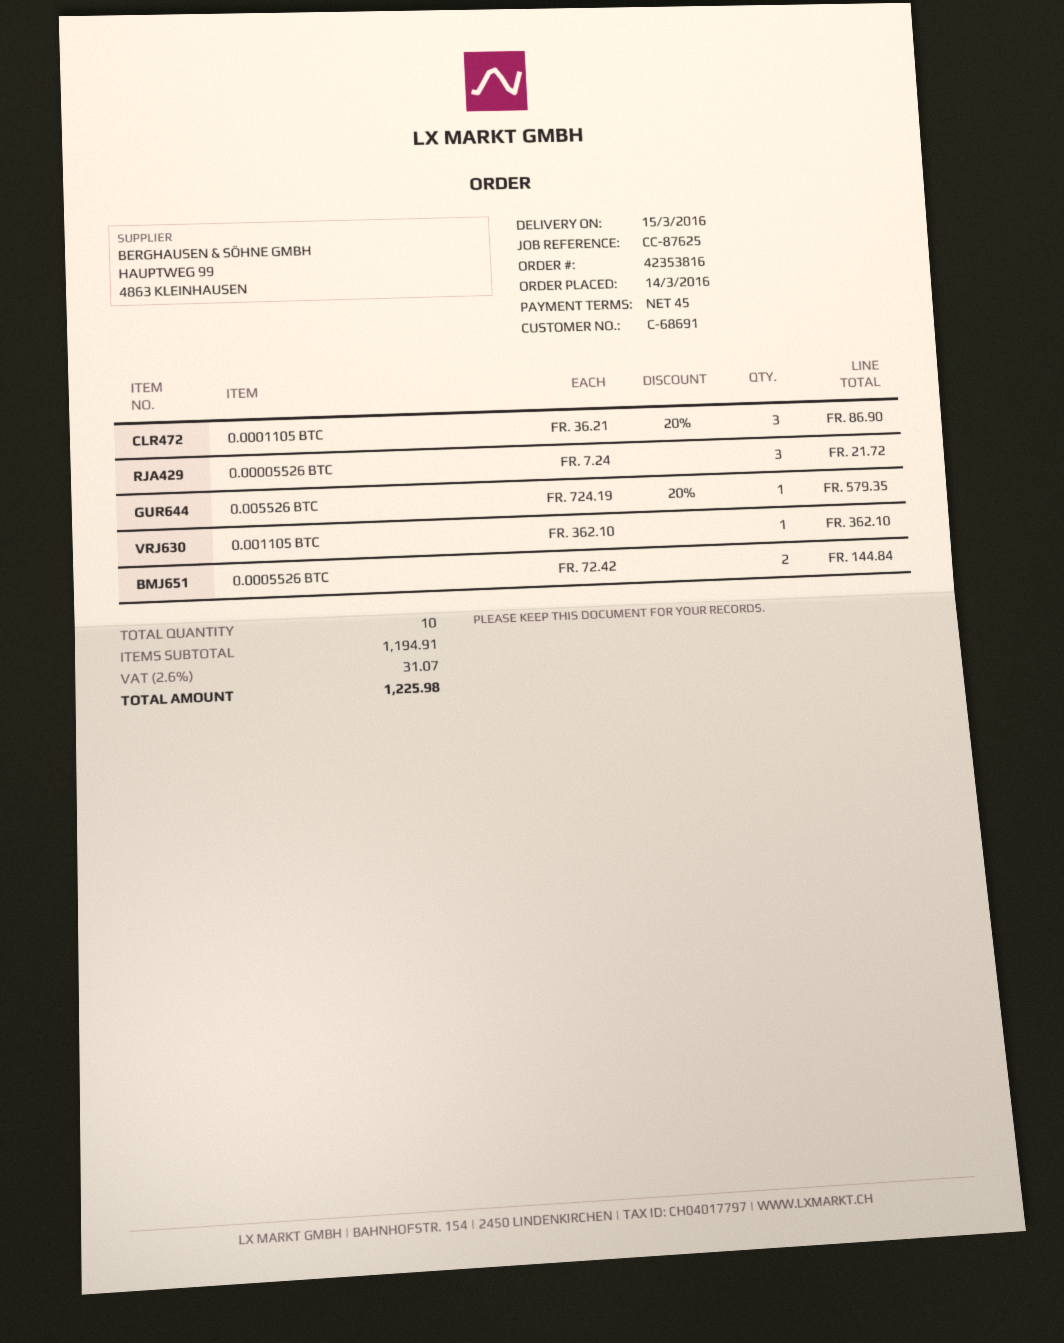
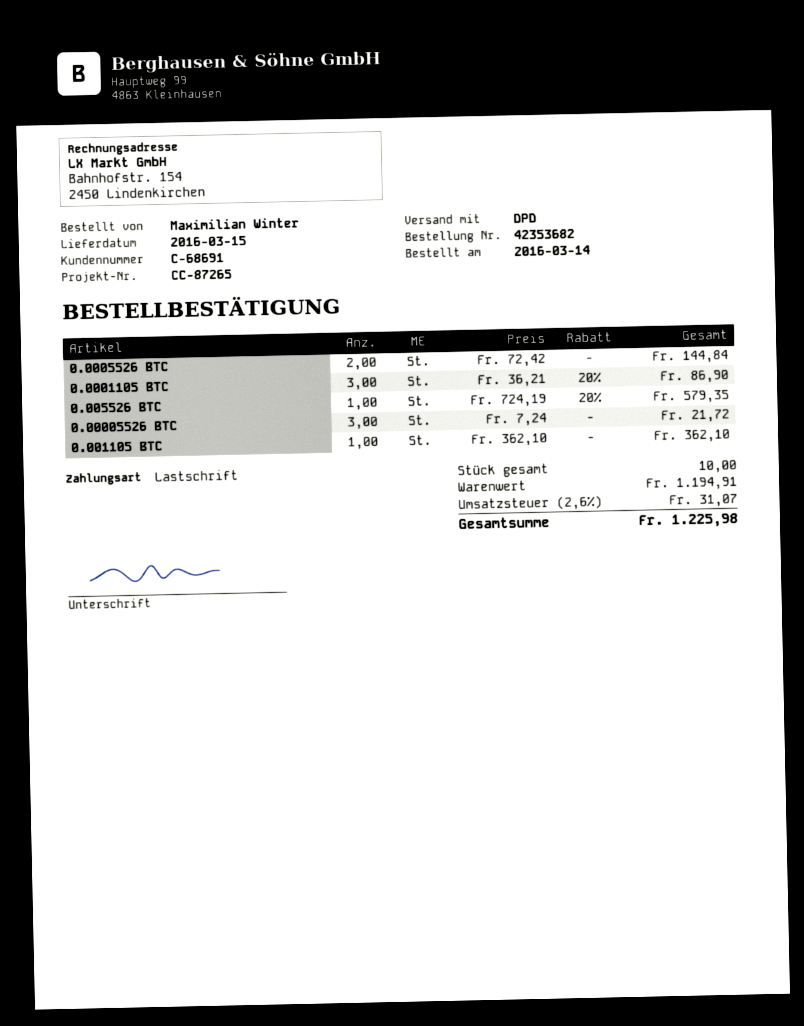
order number: 42353816 -> 42353682
reference: CC-87625 -> CC-87265

